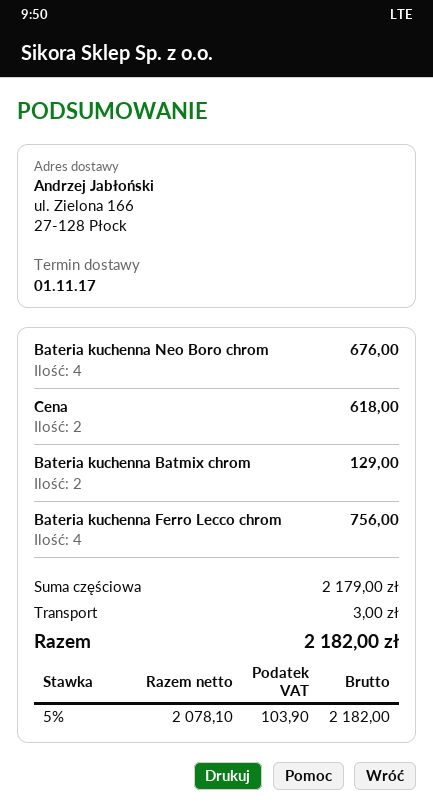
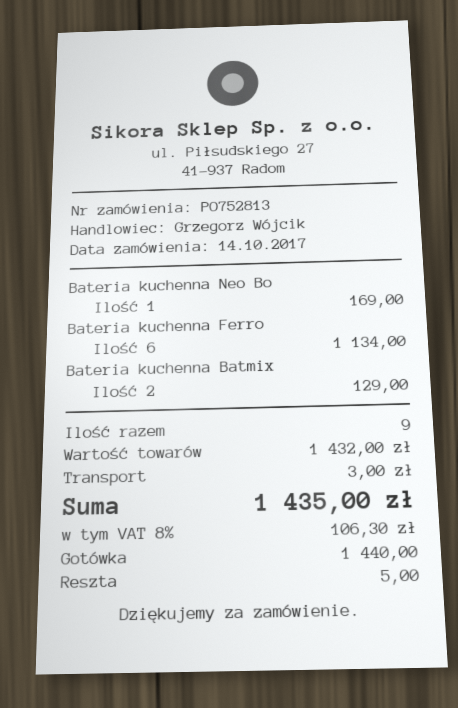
Bateria kuchenna Neo Boro chrom: 4 for 676.00 -> 1 for 169.00
Cena: 2 for 618.00 -> none
Bateria kuchenna Ferro Lecco chrom: 4 for 756.00 -> 6 for 1134.00
subtotal: 2179.00 -> 1432.00
tax: 5% = 103.90 -> 8% = 106.30
total: 2182.00 -> 1435.00

